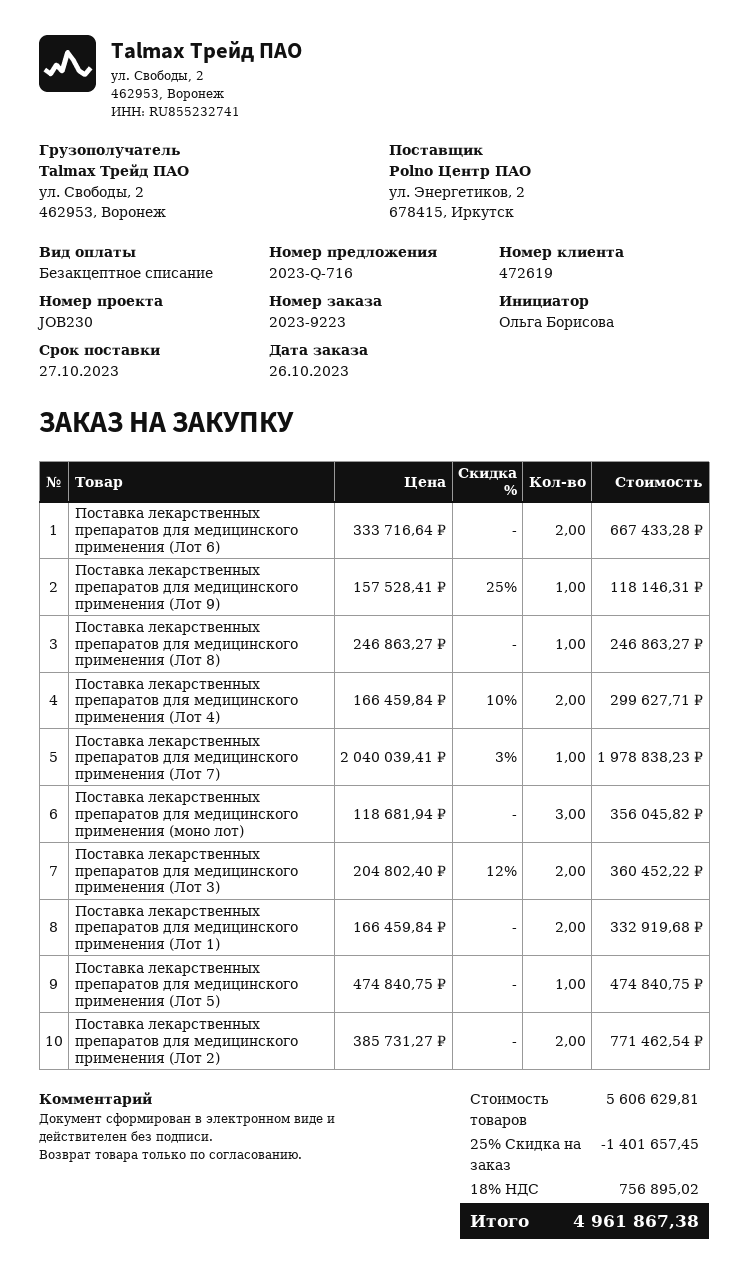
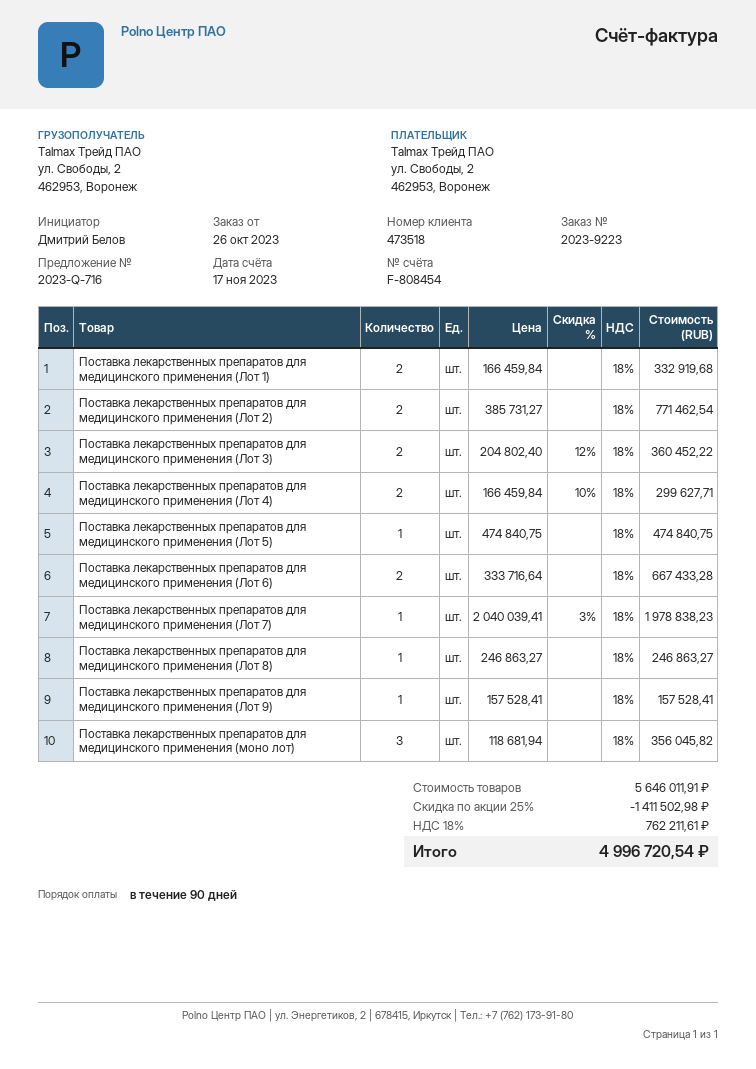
customer number: 472619 -> 473518
ordered by: Ольга Борисова -> Дмитрий Белов
Поставка лекарственных препаратов для медицинского применения (Лот 9): 1 x 157528.41 - 25% = 118146.31 -> 1 x 157528.41 = 157528.41
subtotal: 5606629.81 -> 5646011.91
discount: 25% = 1401657.45 -> 25% = 1411502.98
tax: 18% = 756895.02 -> 18% = 762211.61
total: 4961867.38 -> 4996720.54

